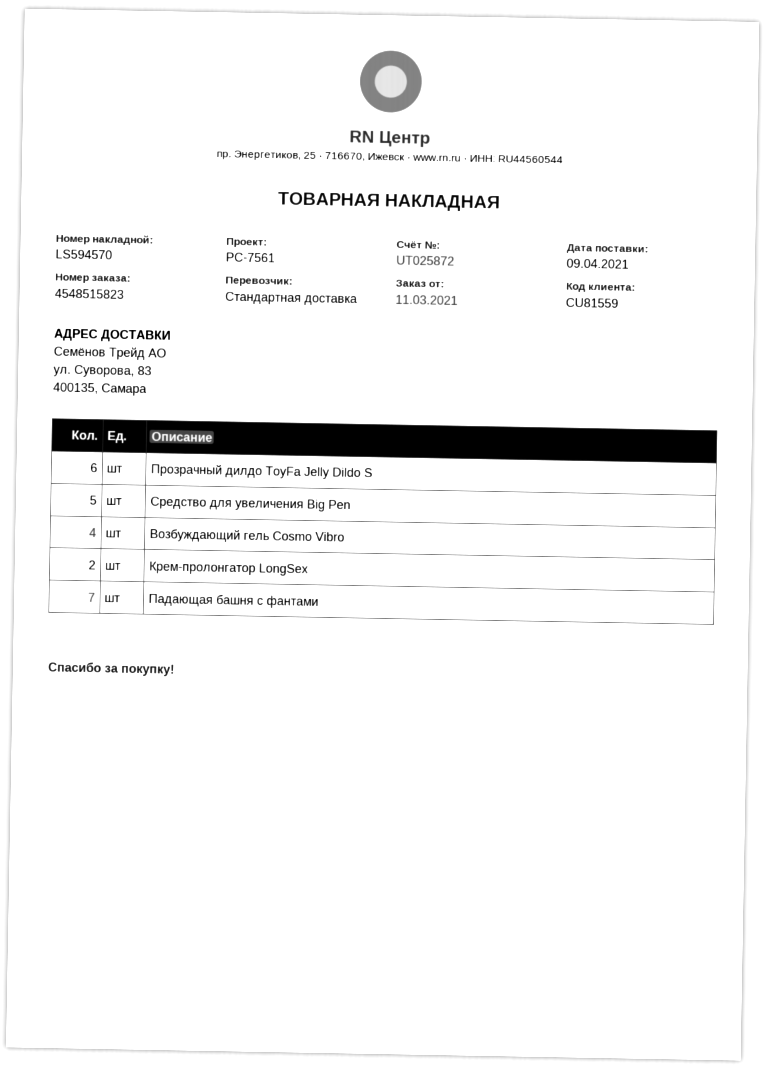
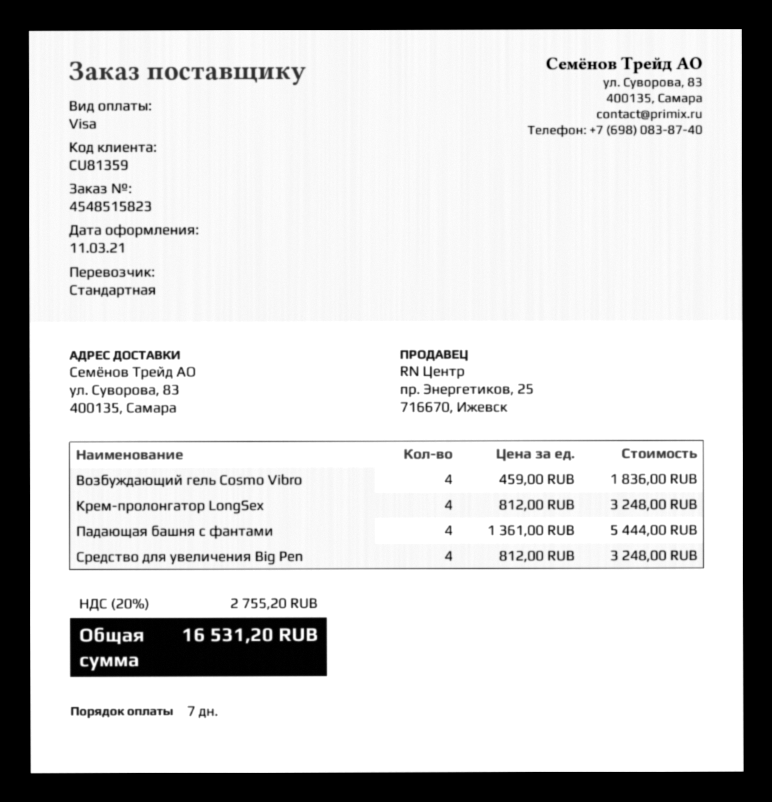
customer number: CU81559 -> CU81359
Прозрачный дилдо ToyFa Jelly Dildo S: 6 -> none
Средство для увеличения Big Pen: 5 -> 4
Крем-пролонгатор LongSex: 2 -> 4
Падающая башня с фантами: 7 -> 4

